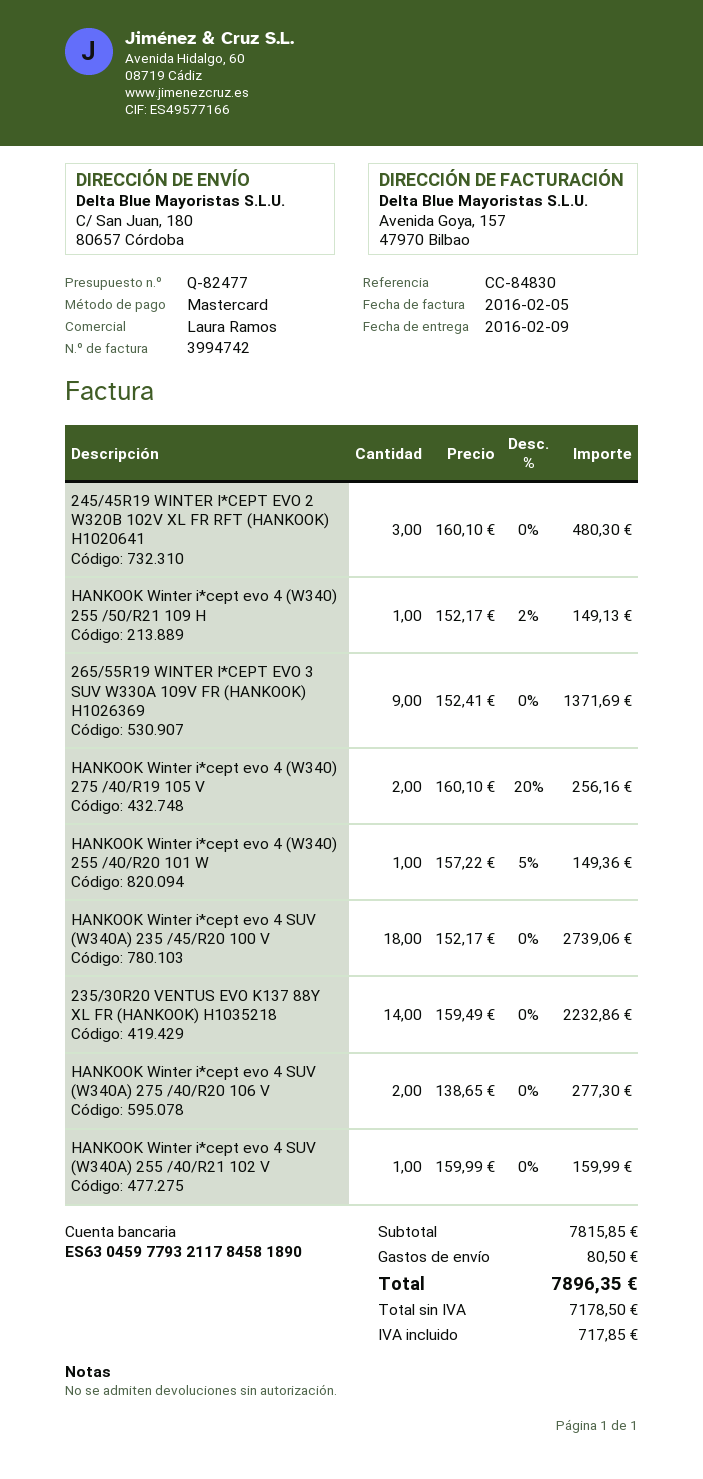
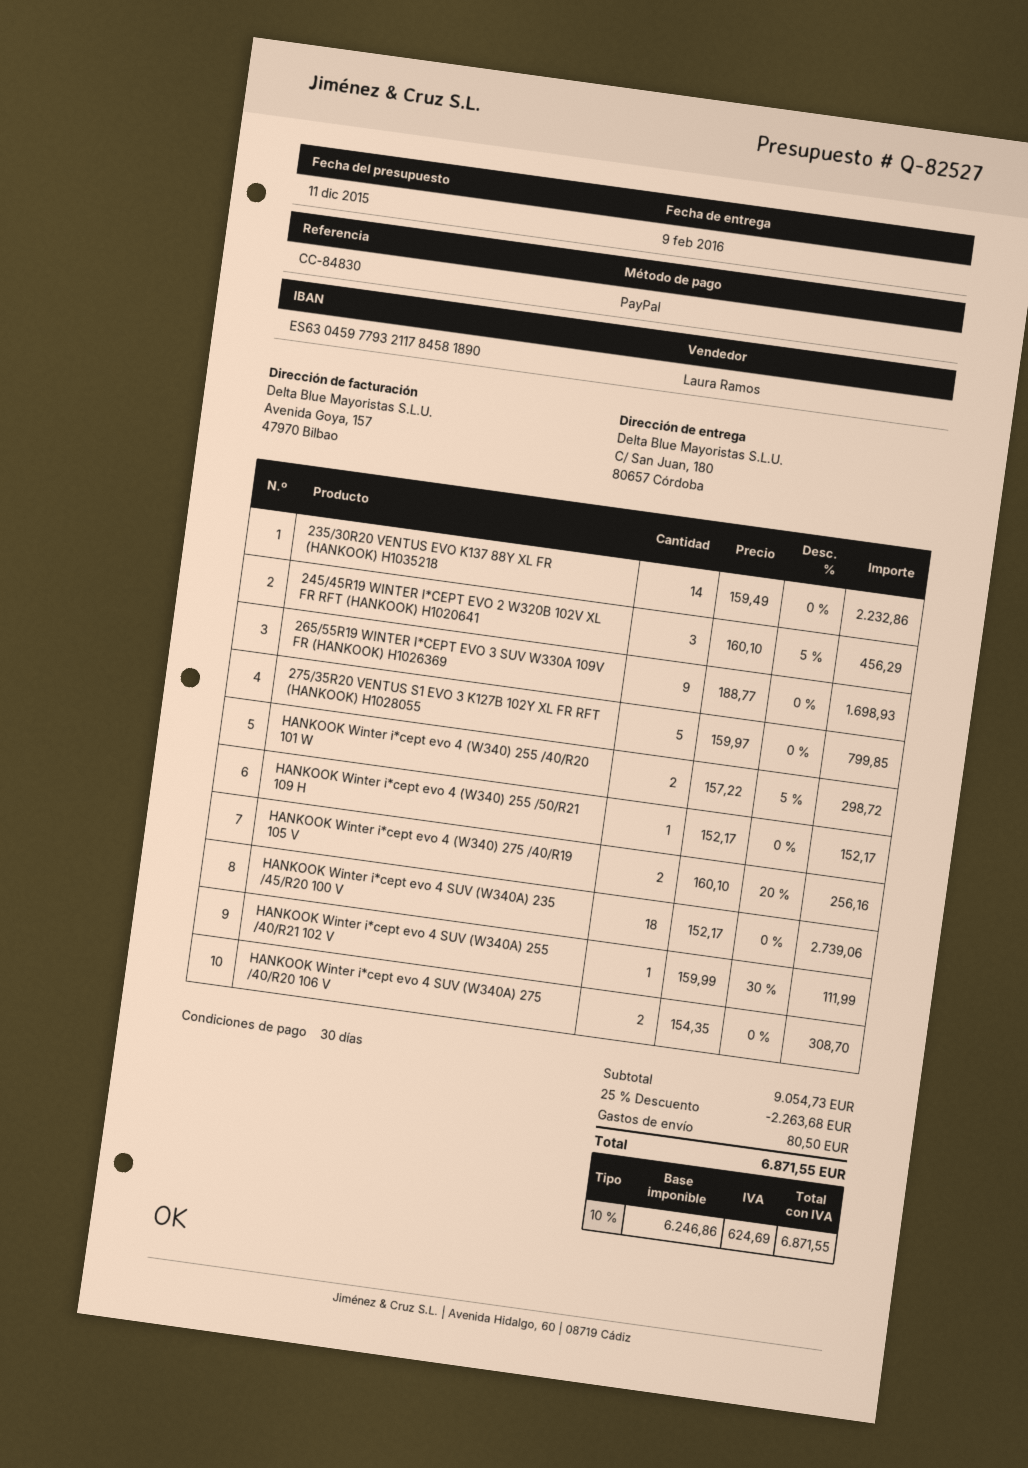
quote number: Q-82477 -> Q-82527
payment method: Mastercard -> PayPal
245/45R19 WINTER I*CEPT EVO 2 W320B 102V XL FR RFT (HANKOOK) H1020641: 3 x 160.10 = 480.30 -> 3 x 160.10 - 5% = 456.29
HANKOOK Winter i*cept evo 4 (W340) 255 /50/R21 109 H: 1 x 152.17 - 2% = 149.13 -> 1 x 152.17 = 152.17
265/55R19 WINTER I*CEPT EVO 3 SUV W330A 109V FR (HANKOOK) H1026369: 9 x 152.41 = 1371.69 -> 9 x 188.77 = 1698.93
HANKOOK Winter i*cept evo 4 (W340) 255 /40/R20 101 W: 1 x 157.22 - 5% = 149.36 -> 2 x 157.22 - 5% = 298.72
HANKOOK Winter i*cept evo 4 SUV (W340A) 275 /40/R20 106 V: 2 x 138.65 = 277.30 -> 2 x 154.35 = 308.70
HANKOOK Winter i*cept evo 4 SUV (W340A) 255 /40/R21 102 V: 1 x 159.99 = 159.99 -> 1 x 159.99 - 30% = 111.99
275/35R20 VENTUS S1 EVO 3 K127B 102Y XL FR RFT (HANKOOK) H1028055: none -> 5 x 159.97 = 799.85
subtotal: 7815.85 -> 9054.73
discount: none -> 25% = 2263.68
net: 7178.50 -> 6246.86
tax: 717.85 -> 624.69
total: 7896.35 -> 6871.55

